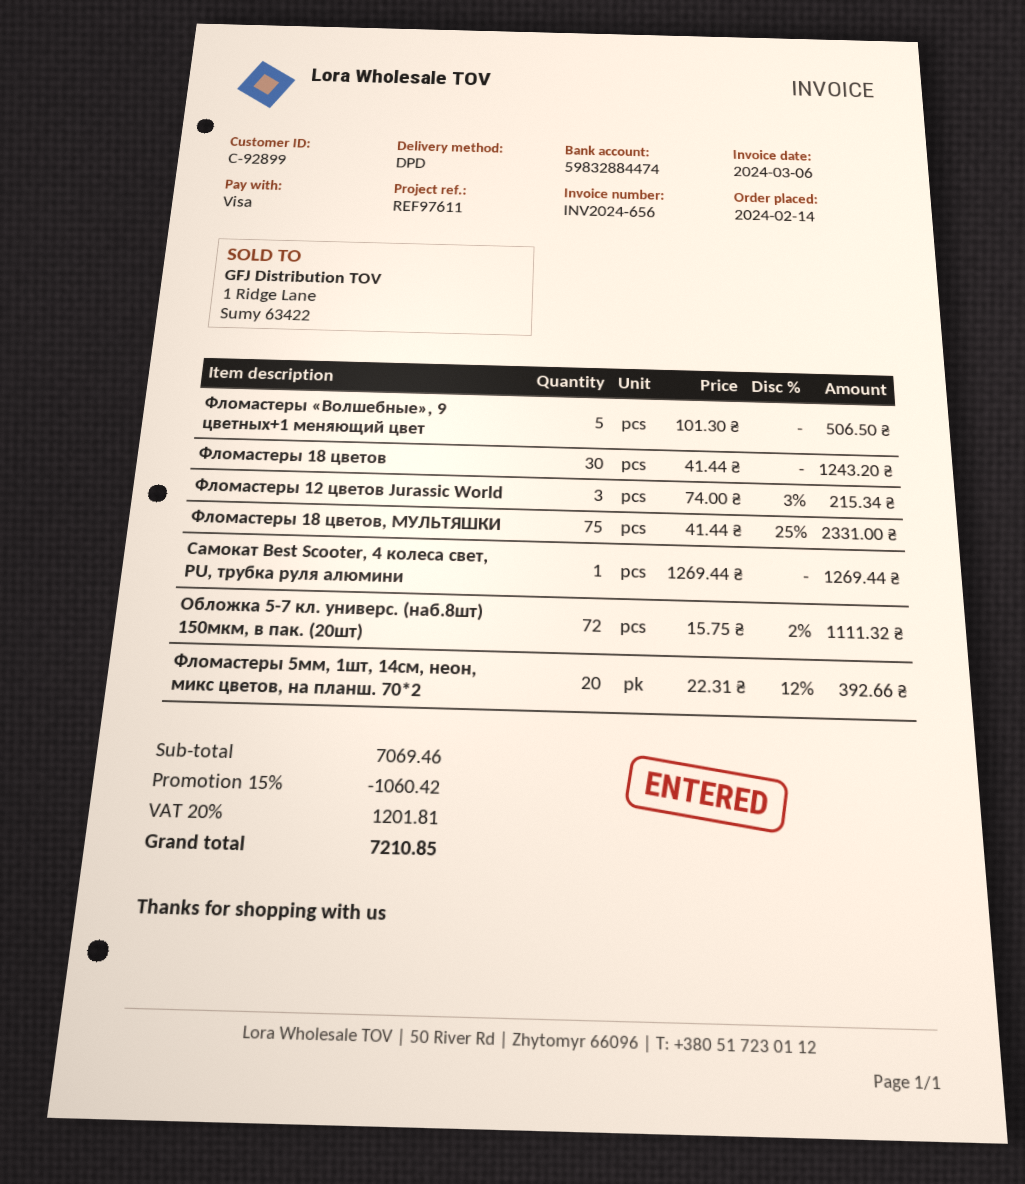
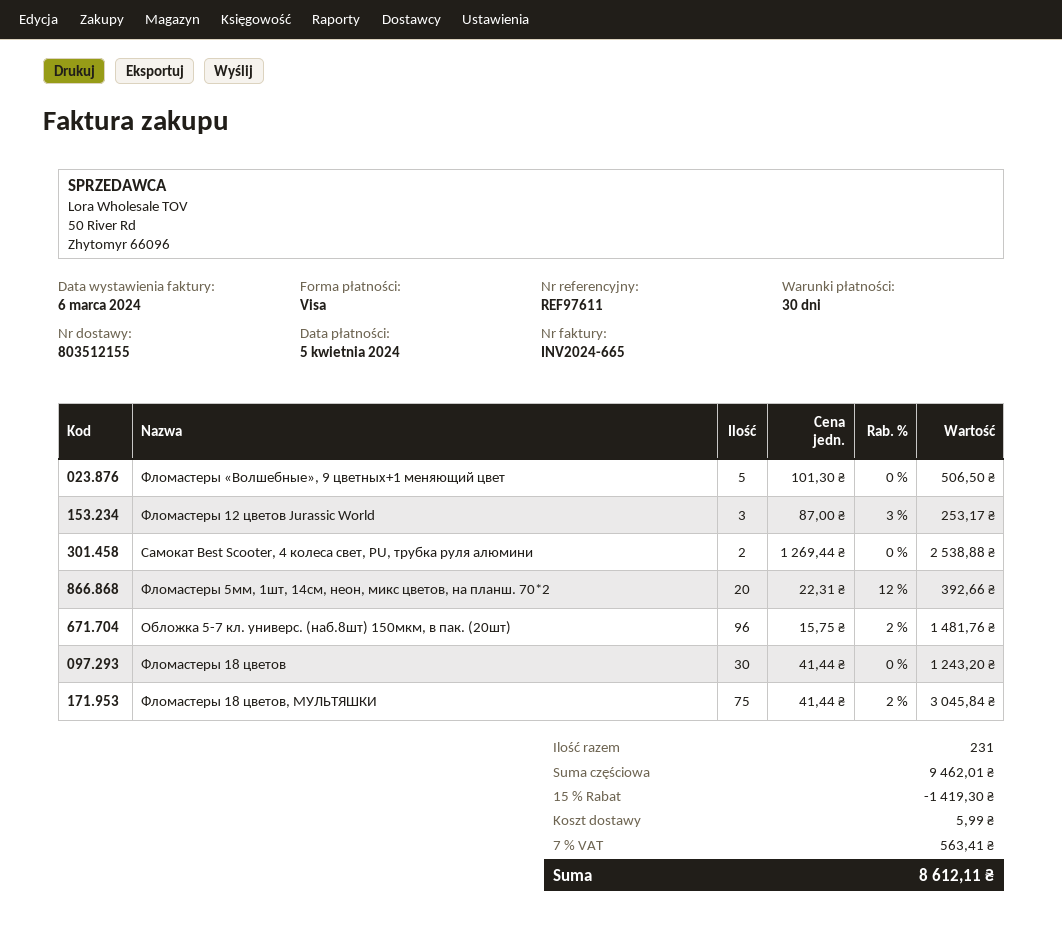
invoice number: INV2024-656 -> INV2024-665
Фломастеры 12 цветов Jurassic World: 3 x 74.00 - 3% = 215.34 -> 3 x 87.00 - 3% = 253.17
Фломастеры 18 цветов, МУЛЬТЯШКИ: 75 x 41.44 - 25% = 2331.00 -> 75 x 41.44 - 2% = 3045.84
Самокат Best Scooter, 4 колеса свет, PU, трубка руля алюмини: 1 x 1269.44 = 1269.44 -> 2 x 1269.44 = 2538.88
Обложка 5-7 кл. универс. (наб.8шт) 150мкм, в пак. (20шт): 72 x 15.75 - 2% = 1111.32 -> 96 x 15.75 - 2% = 1481.76
subtotal: 7069.46 -> 9462.01
discount: 15% = 1060.42 -> 15% = 1419.30
shipping: none -> 5.99
tax: 20% = 1201.81 -> 7% = 563.41
total: 7210.85 -> 8612.11

